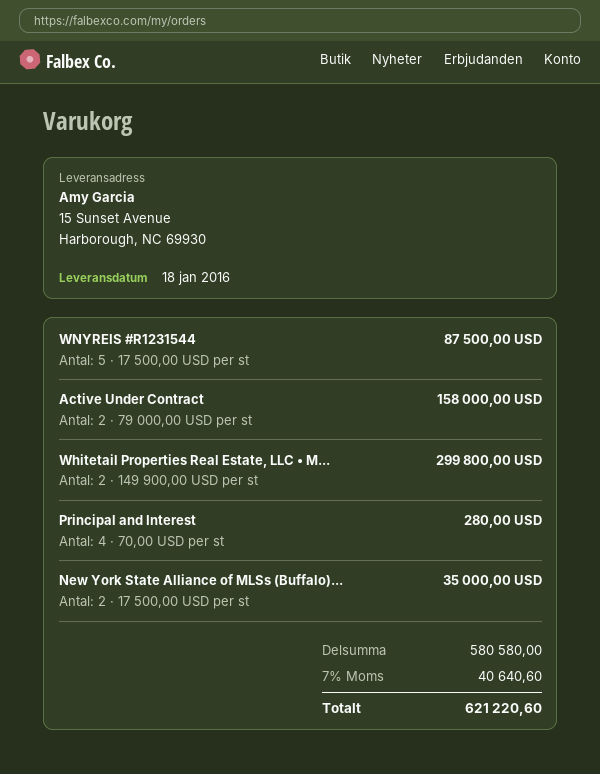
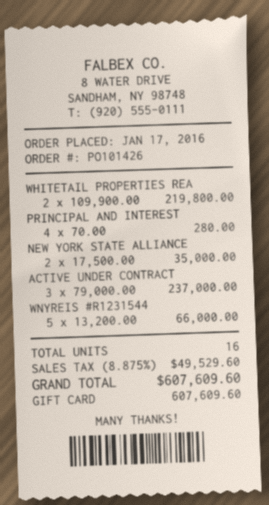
WNYREIS #R1231544: 5 x 17500.00 = 87500.00 -> 5 x 13200.00 = 66000.00
Active Under Contract: 2 x 79000.00 = 158000.00 -> 3 x 79000.00 = 237000.00
Whitetail Properties Real Estate, LLC • M...: 2 x 149900.00 = 299800.00 -> 2 x 109900.00 = 219800.00
tax: 7% = 40640.60 -> 8.875% = 49529.60
total: 621220.60 -> 607609.60

